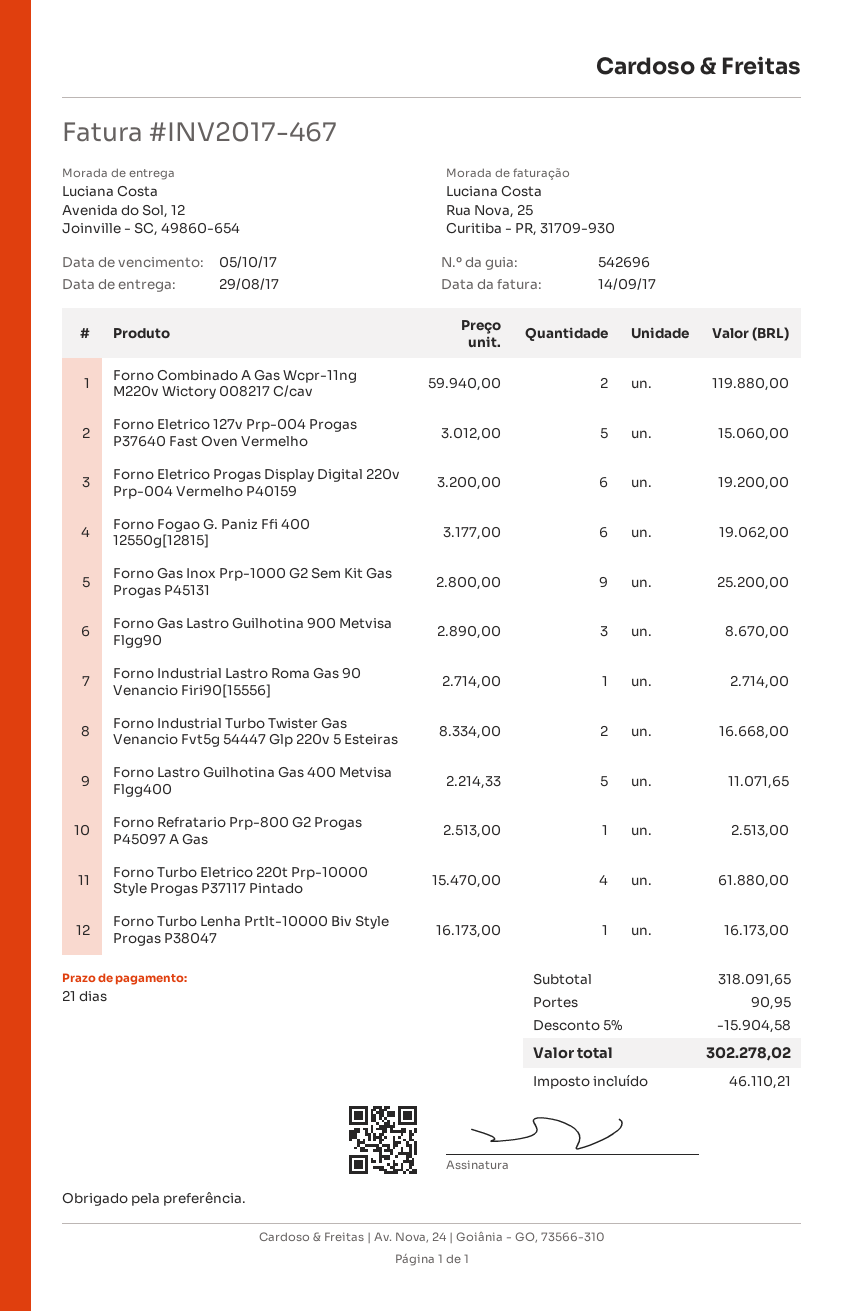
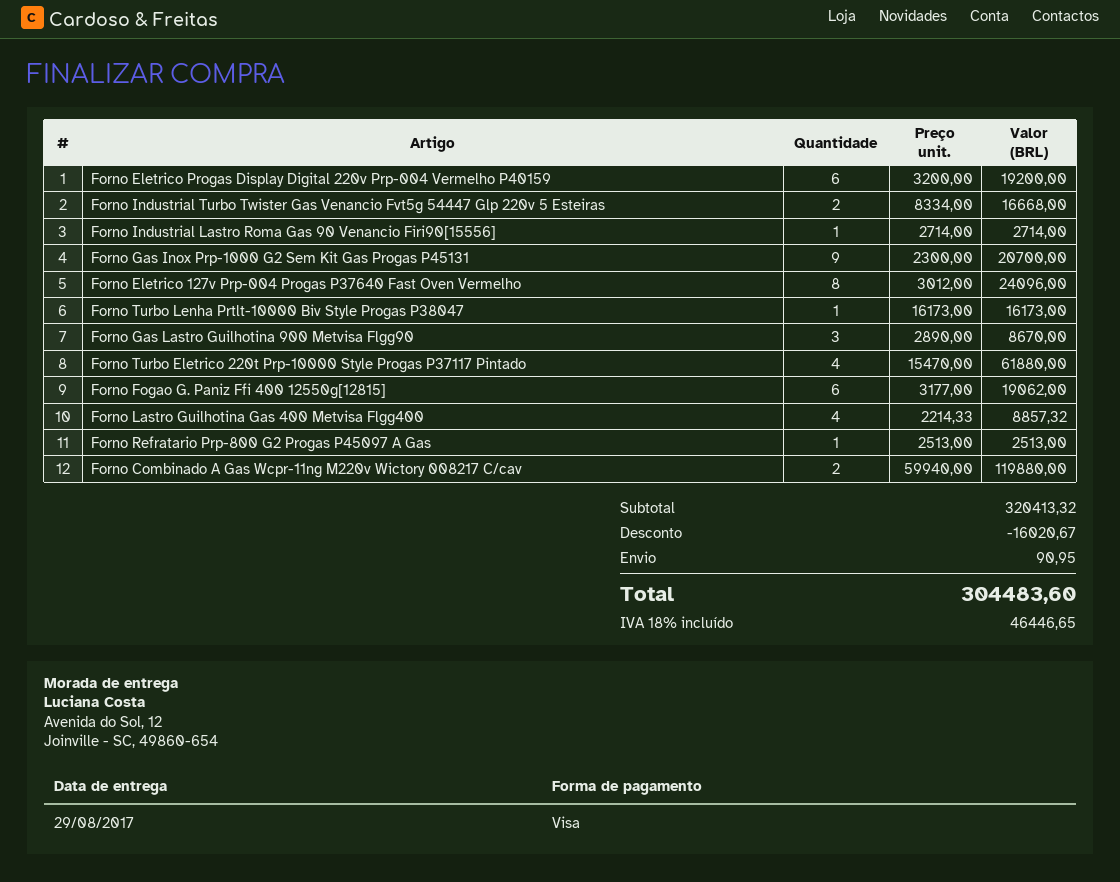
Forno Eletrico 127v Prp-004 Progas P37640 Fast Oven Vermelho: 5 x 3012.00 = 15060.00 -> 8 x 3012.00 = 24096.00
Forno Gas Inox Prp-1000 G2 Sem Kit Gas Progas P45131: 9 x 2800.00 = 25200.00 -> 9 x 2300.00 = 20700.00
Forno Lastro Guilhotina Gas 400 Metvisa Flgg400: 5 x 2214.33 = 11071.65 -> 4 x 2214.33 = 8857.32
subtotal: 318091.65 -> 320413.32
discount: 15904.58 -> 16020.67
tax: 46110.21 -> 46446.65
total: 302278.02 -> 304483.60

